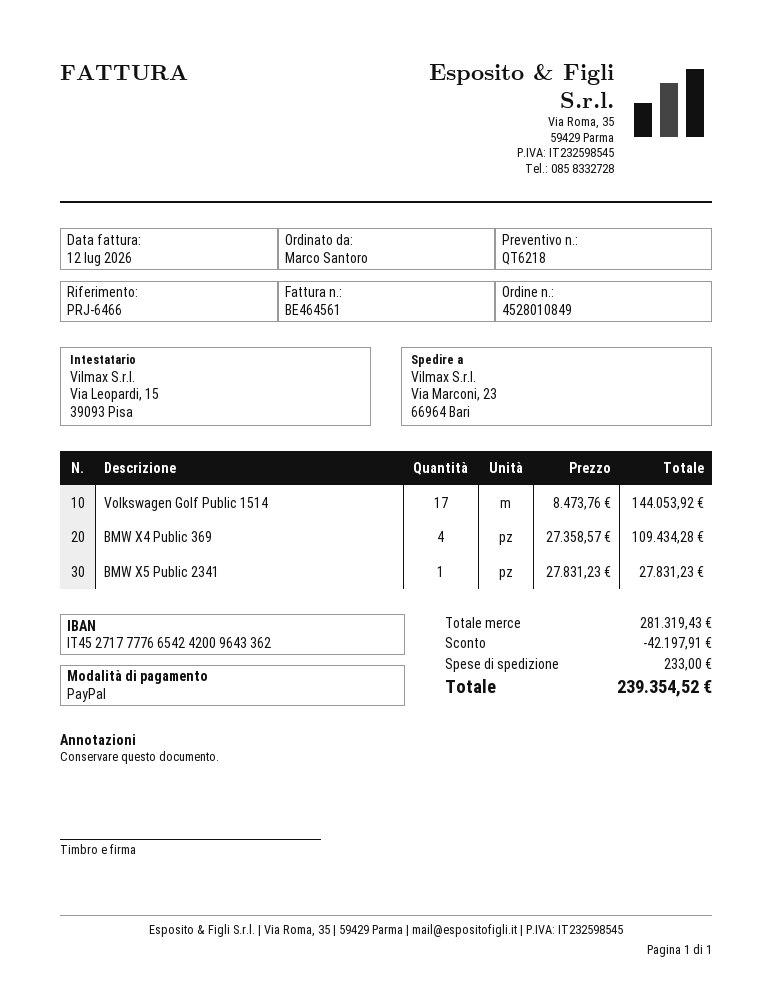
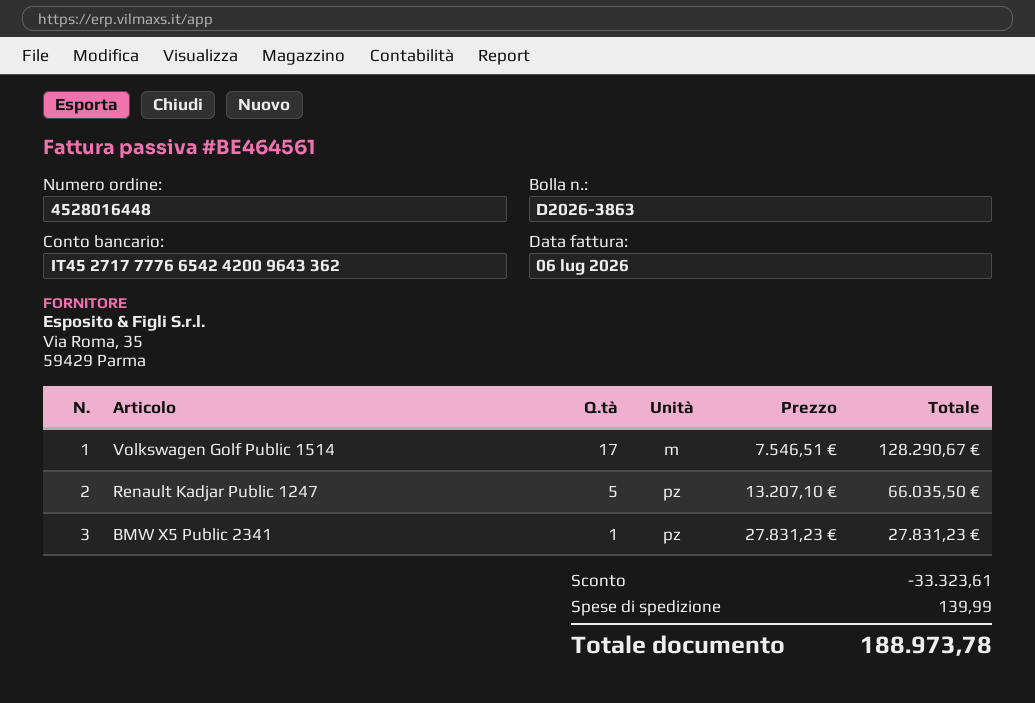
order number: 4528010849 -> 4528016448
invoice date: 2026-07-12 -> 2026-07-06
Volkswagen Golf Public 1514: 17 x 8473.76 = 144053.92 -> 17 x 7546.51 = 128290.67
BMW X4 Public 369: 4 x 27358.57 = 109434.28 -> none
Renault Kadjar Public 1247: none -> 5 x 13207.10 = 66035.50
discount: 42197.91 -> 33323.61
shipping: 233.00 -> 139.99
total: 239354.52 -> 188973.78

